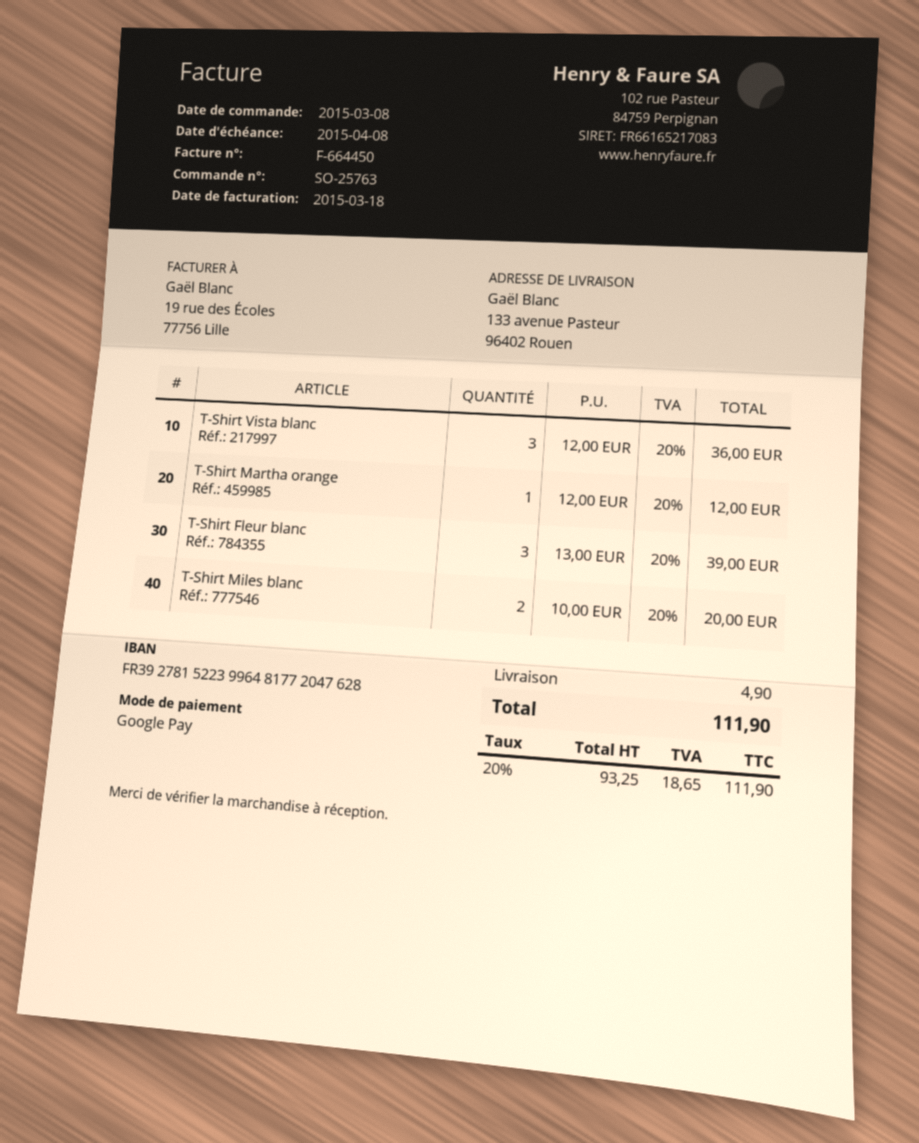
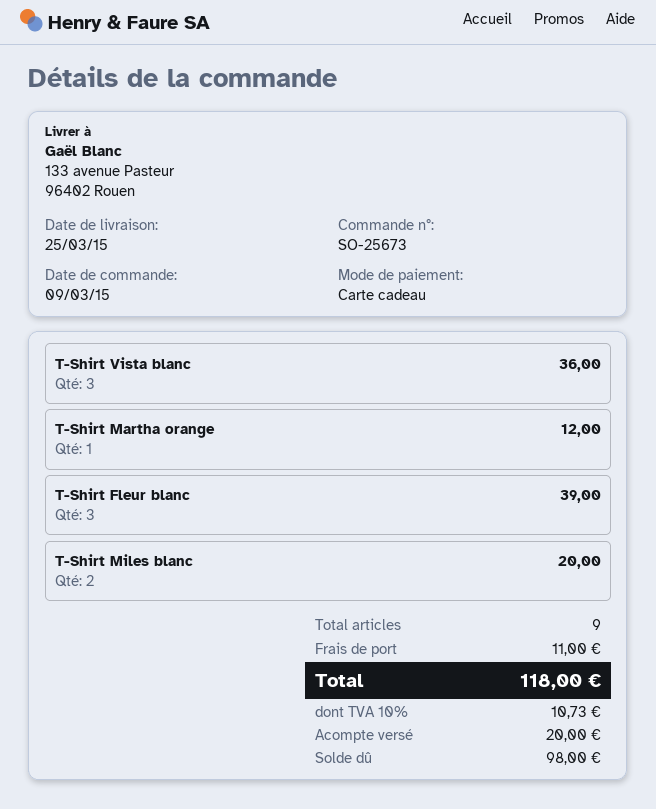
order number: SO-25763 -> SO-25673
order date: 2015-03-08 -> 2015-03-09
payment method: Google Pay -> gift card
shipping: 4.90 -> 11.00
tax: 20% = 18.65 -> 10% = 10.73
total: 111.90 -> 118.00

